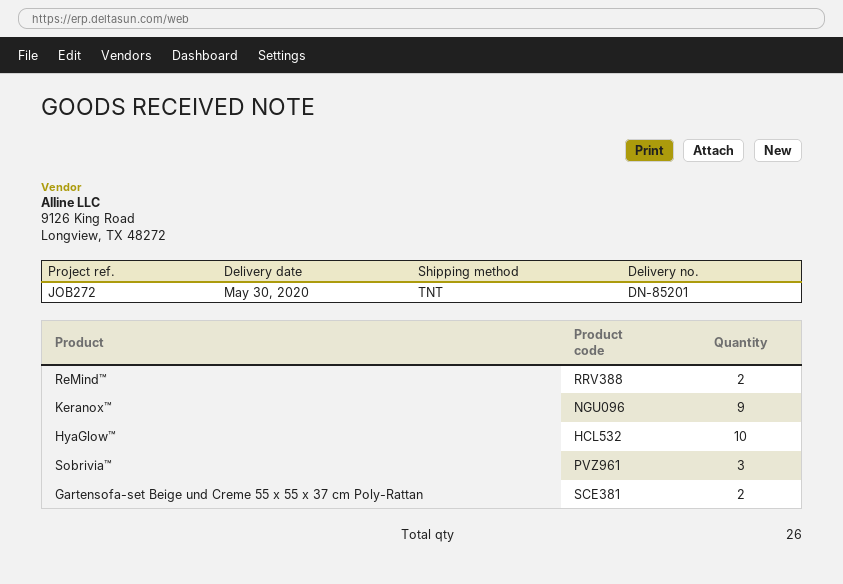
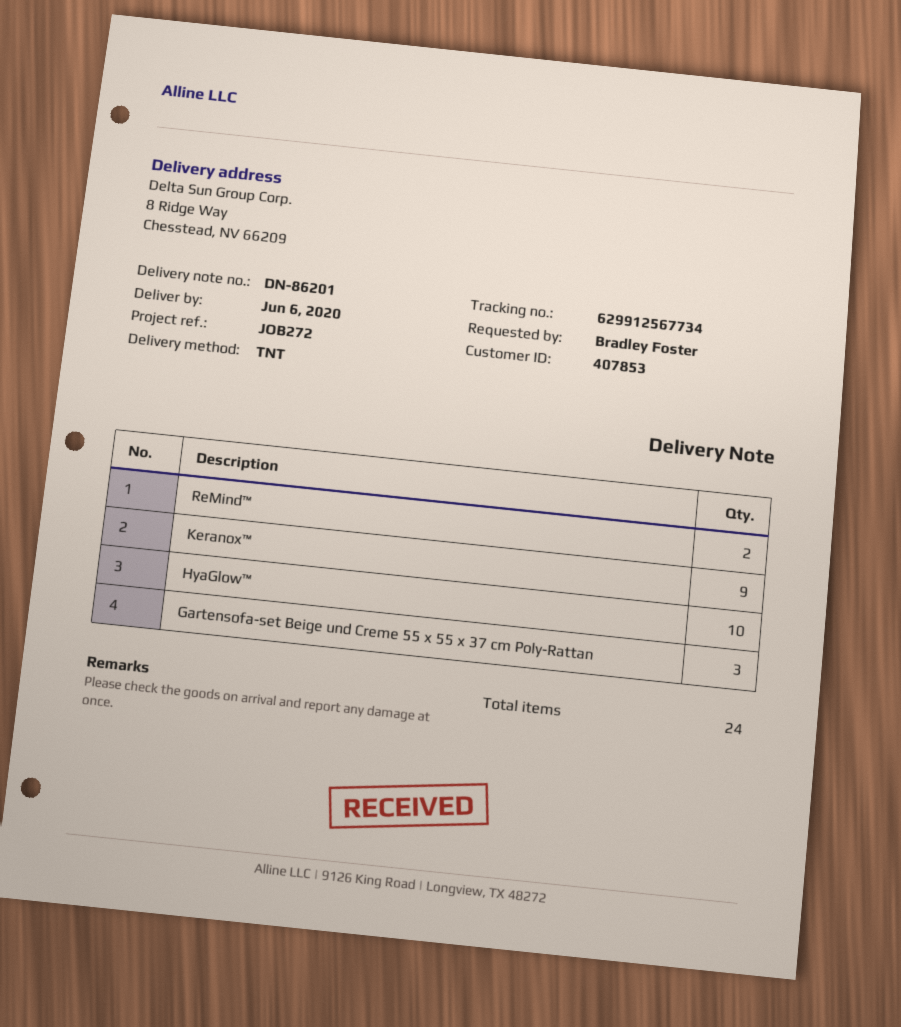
delivery note number: DN-85201 -> DN-86201
delivery date: 2020-05-30 -> 2020-06-06
Sobrivia™: 3 -> none
Gartensofa-set Beige und Creme 55 x 55 x 37 cm Poly-Rattan: 2 -> 3
total quantity: 26 -> 24

